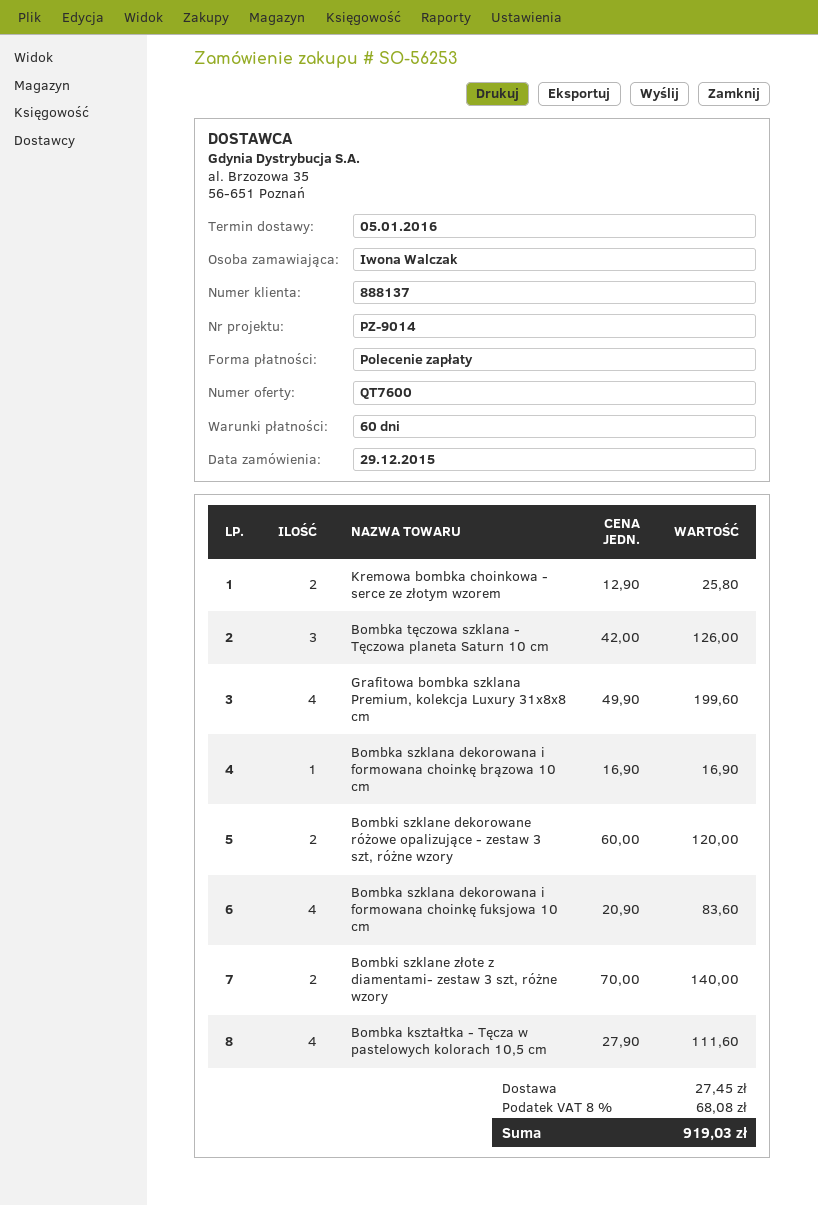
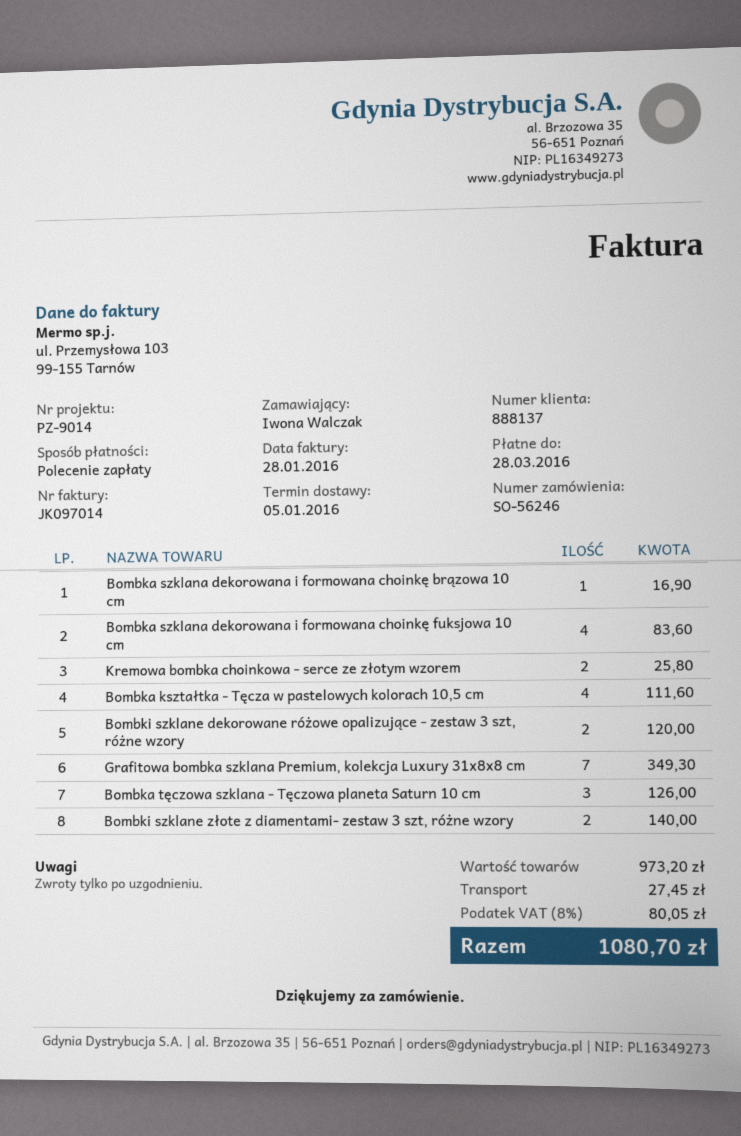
order number: SO-56253 -> SO-56246
Grafitowa bombka szklana Premium, kolekcja Luxury 31x8x8 cm: 4 for 199.60 -> 7 for 349.30
tax: 8% = 68.08 -> 8% = 80.05
total: 919.03 -> 1080.70

